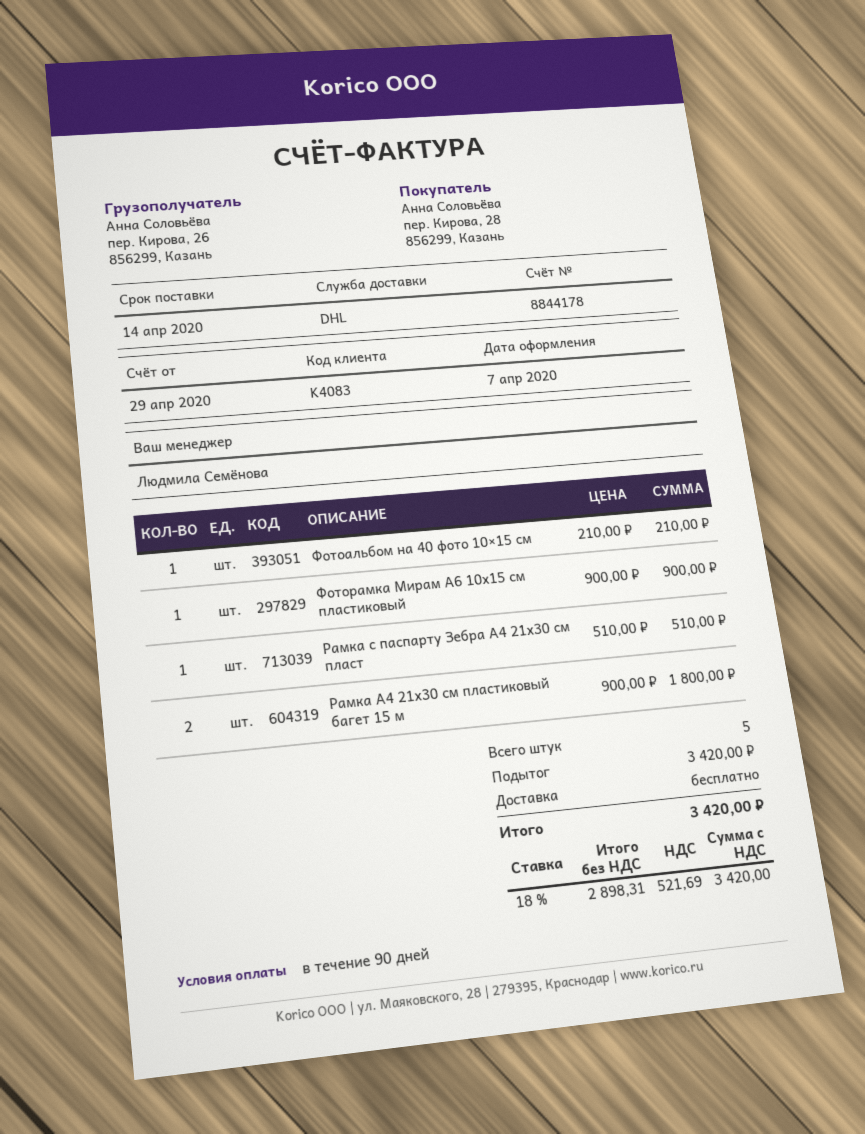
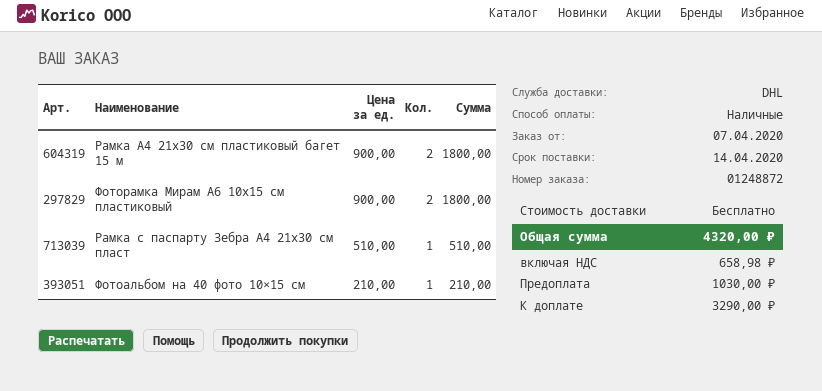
Фоторамка Мирам А6 10x15 см пластиковый: 1 x 900.00 = 900.00 -> 2 x 900.00 = 1800.00
tax: 521.69 -> 658.98
total: 3420.00 -> 4320.00

